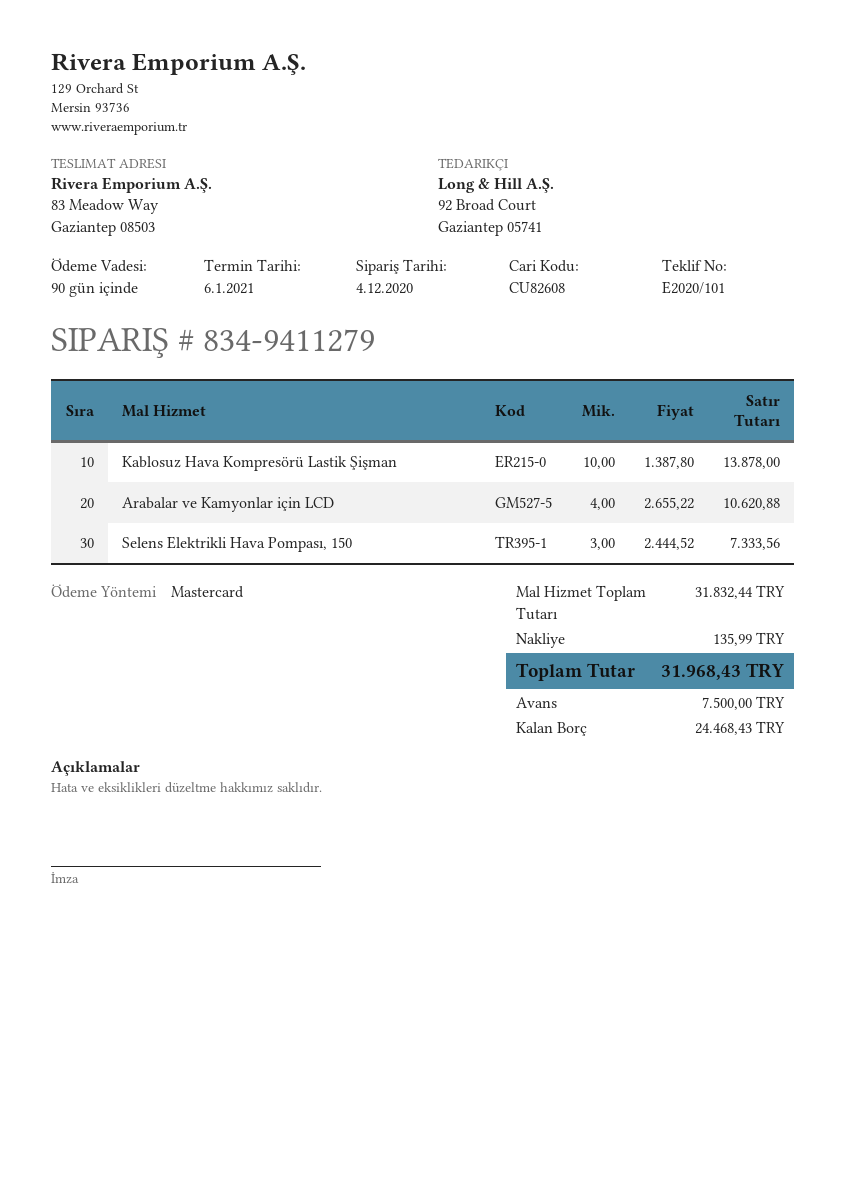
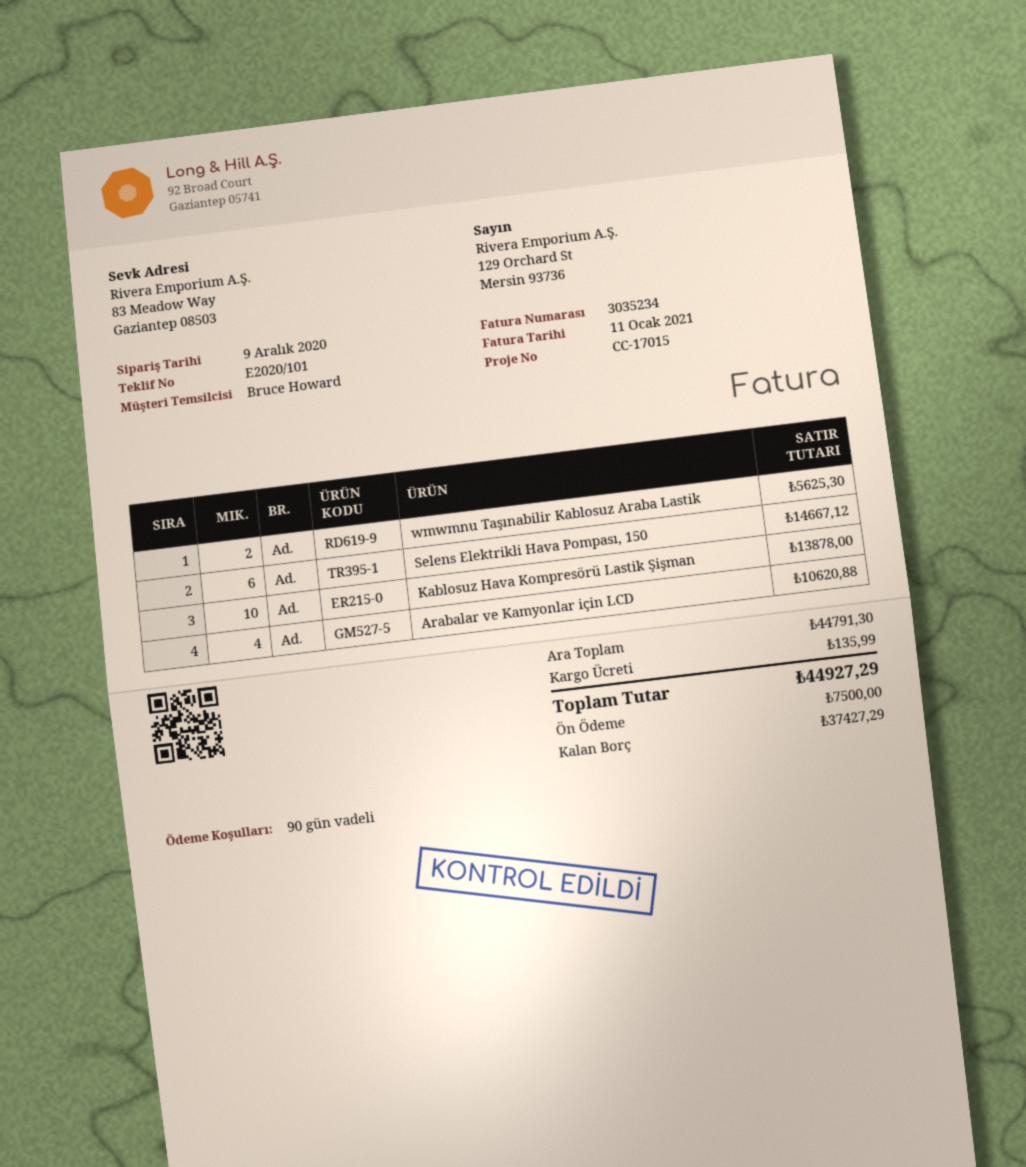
order date: 2020-12-04 -> 2020-12-09
Selens Elektrikli Hava Pompası, 150: 3 for 7333.56 -> 6 for 14667.12
wmwmnu Taşınabilir Kablosuz Araba Lastik: none -> 2 for 5625.30
subtotal: 31832.44 -> 44791.30
total: 31968.43 -> 44927.29
balance: 24468.43 -> 37427.29

